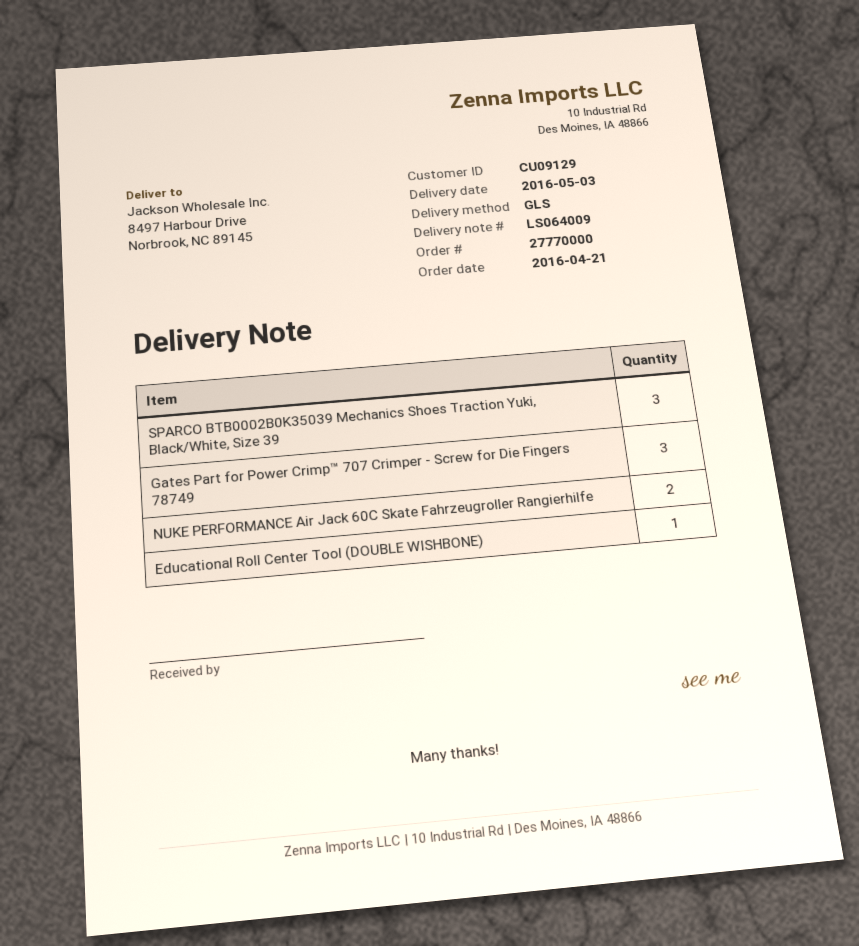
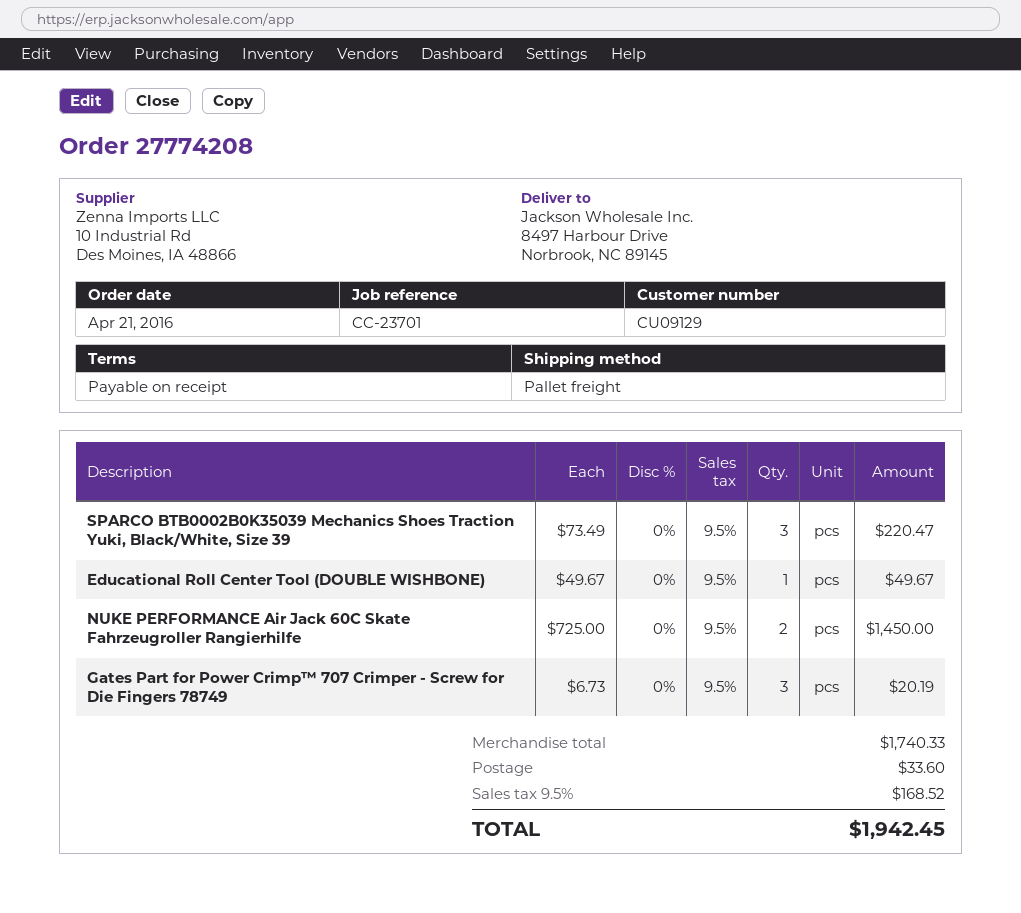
order number: 27770000 -> 27774208
shipping method: GLS -> pallet freight

